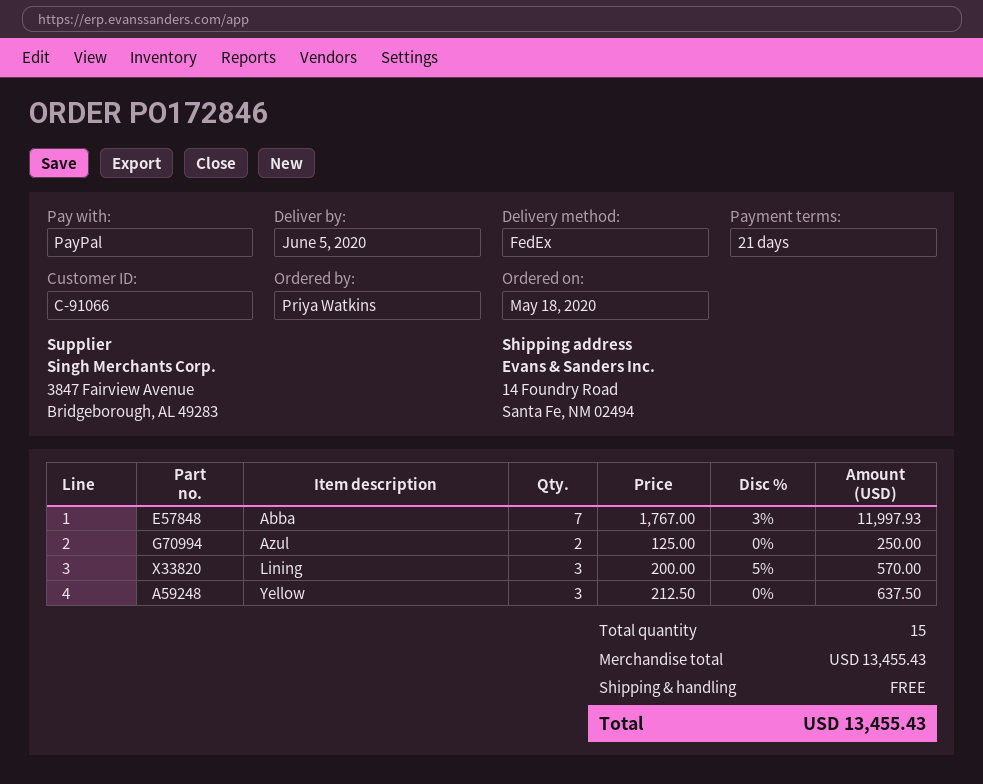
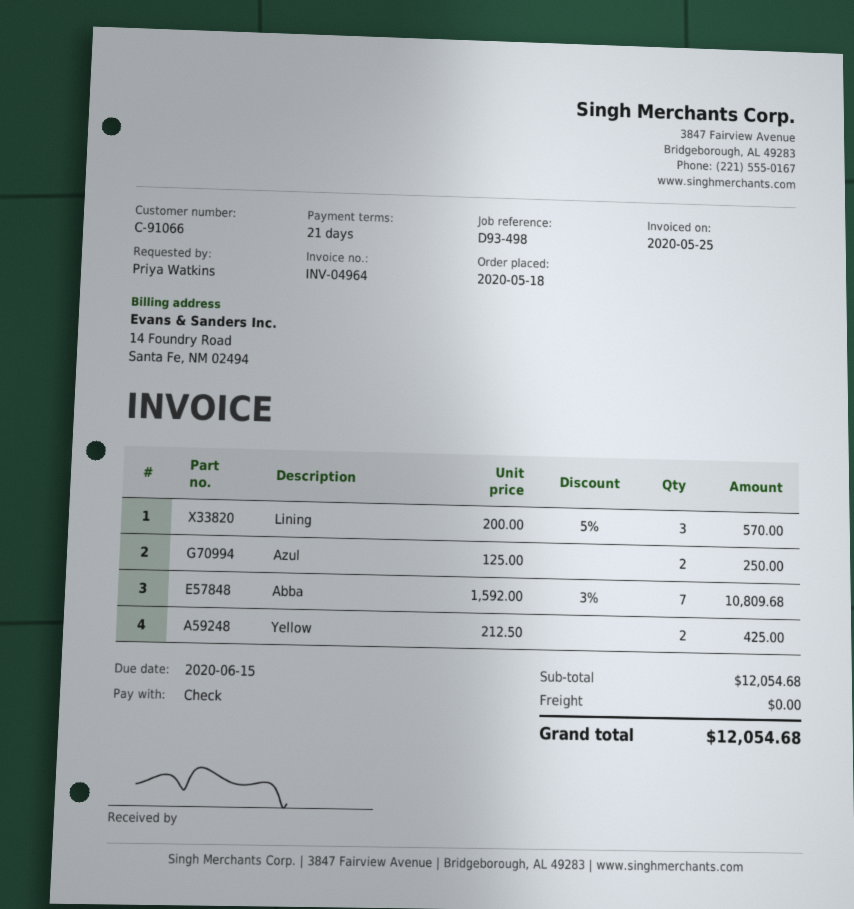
payment method: PayPal -> cheque
Abba: 7 x 1767.00 - 3% = 11997.93 -> 7 x 1592.00 - 3% = 10809.68
Yellow: 3 x 212.50 = 637.50 -> 2 x 212.50 = 425.00
subtotal: 13455.43 -> 12054.68
total: 13455.43 -> 12054.68

